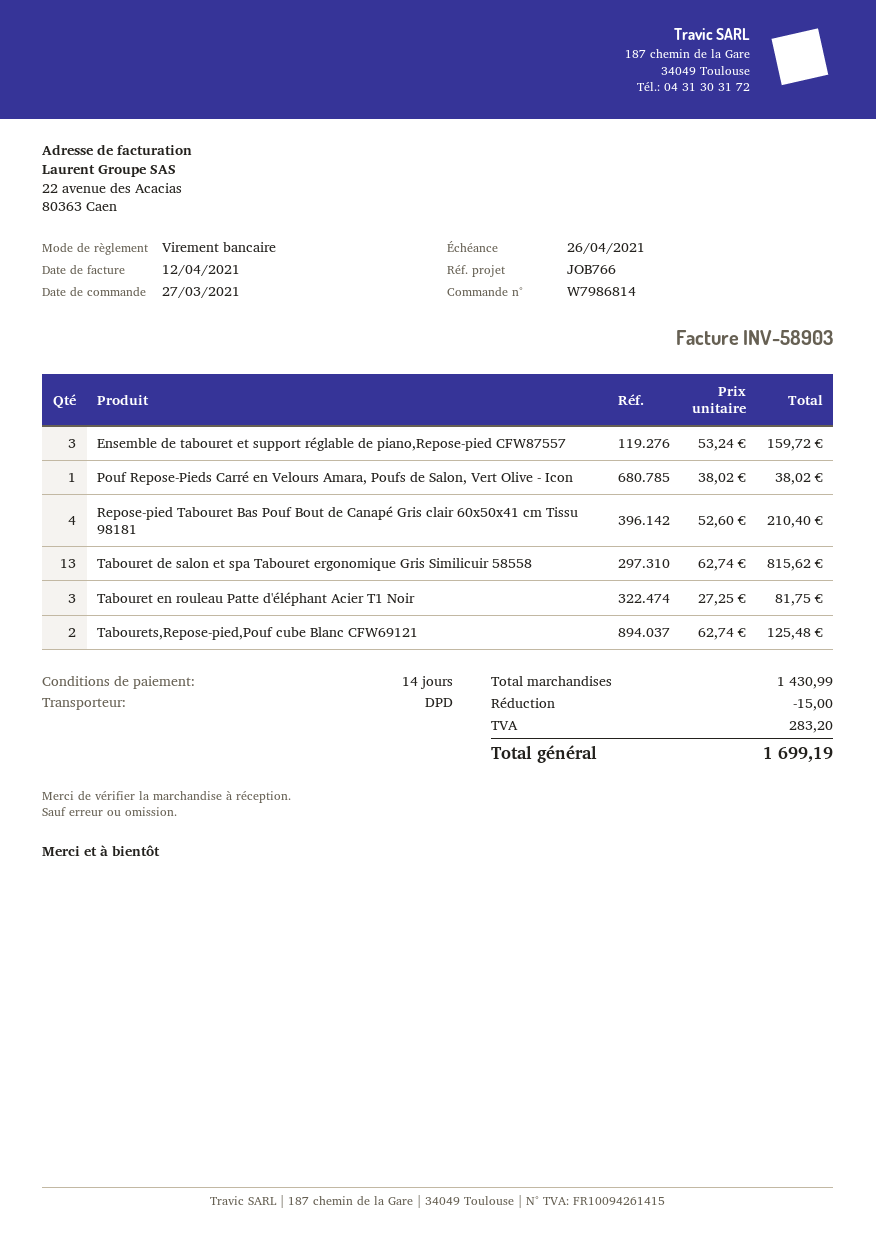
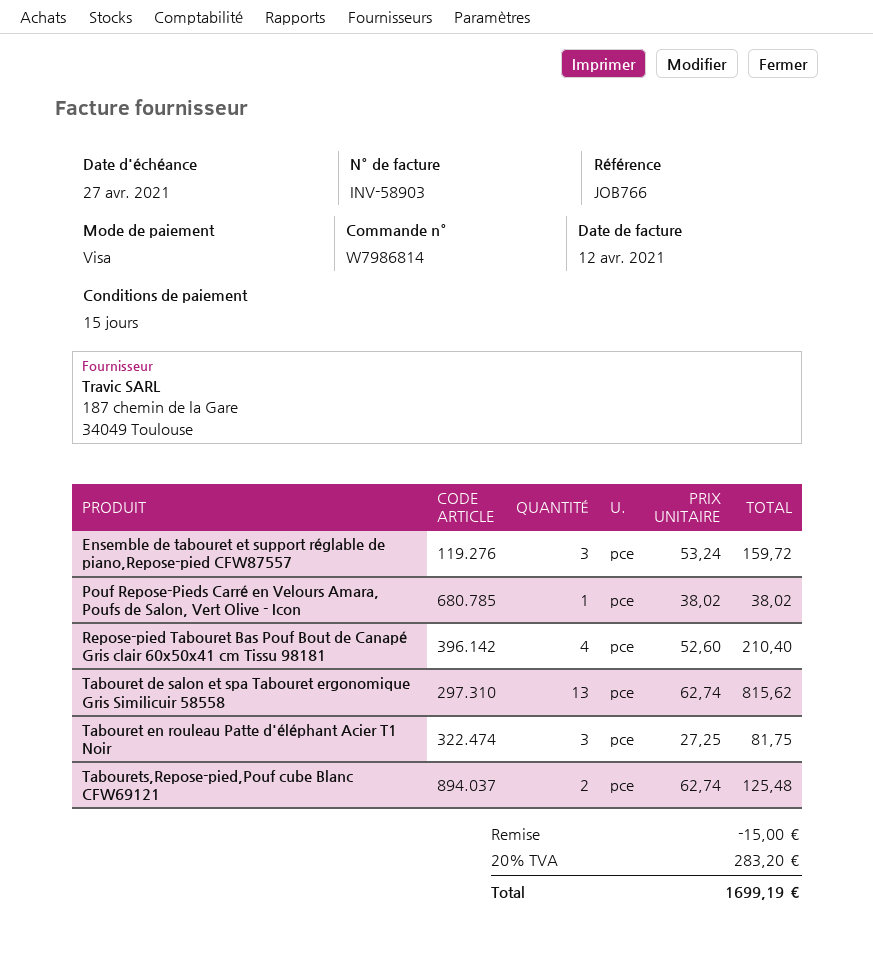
payment terms: 14 days -> 15 days
due date: 2021-04-26 -> 2021-04-27
payment method: bank transfer -> Visa

